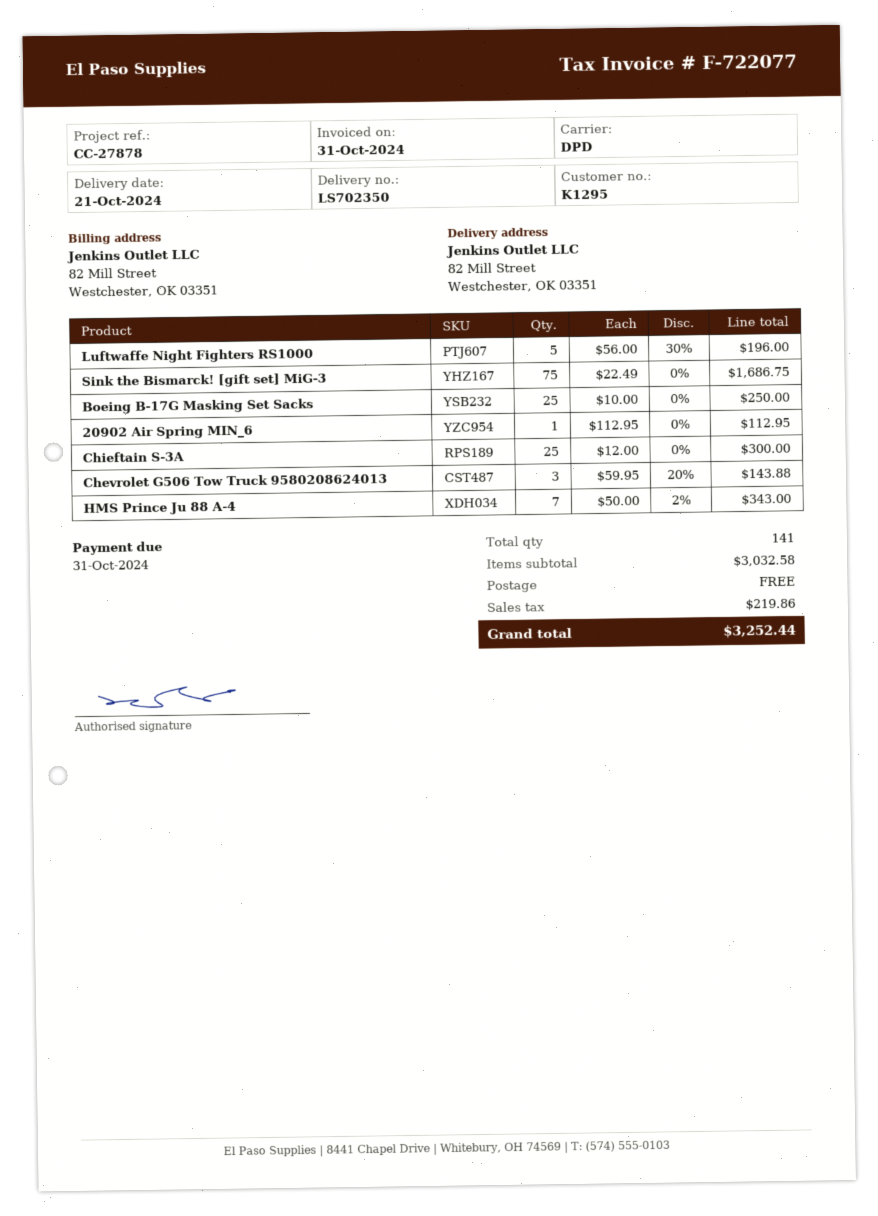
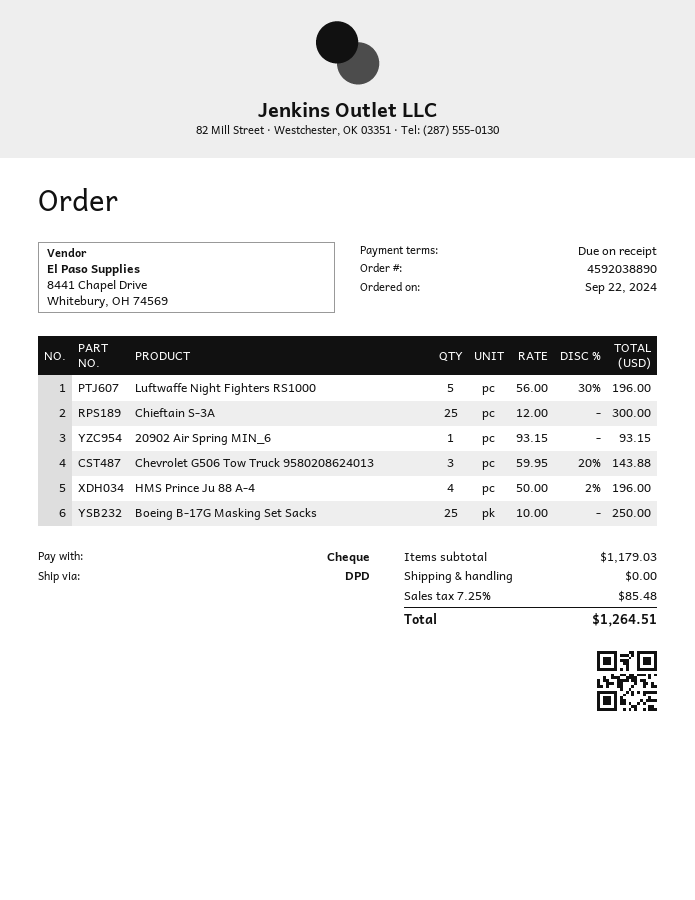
Sink the Bismarck! [gift set] MiG-3: 75 x 22.49 = 1686.75 -> none
20902 Air Spring MIN_6: 1 x 112.95 = 112.95 -> 1 x 93.15 = 93.15
HMS Prince Ju 88 A-4: 7 x 50.00 - 2% = 343.00 -> 4 x 50.00 - 2% = 196.00
subtotal: 3032.58 -> 1179.03
tax: 219.86 -> 85.48
total: 3252.44 -> 1264.51

